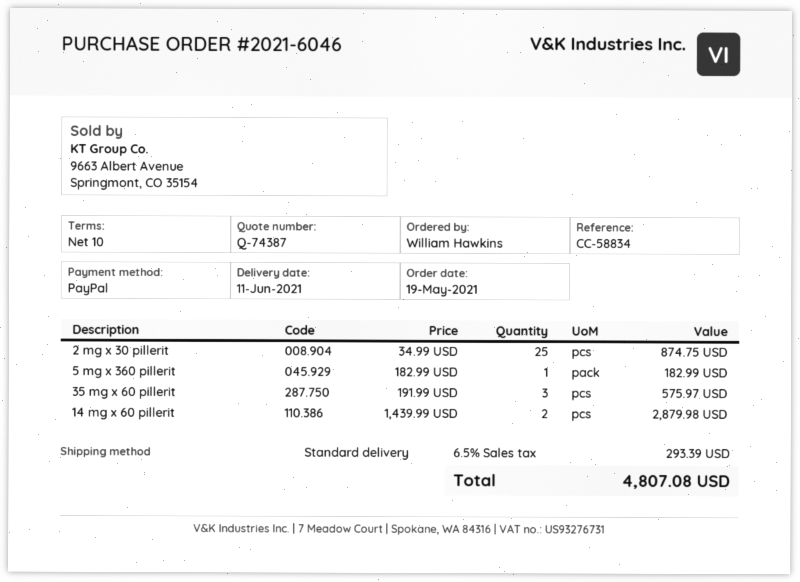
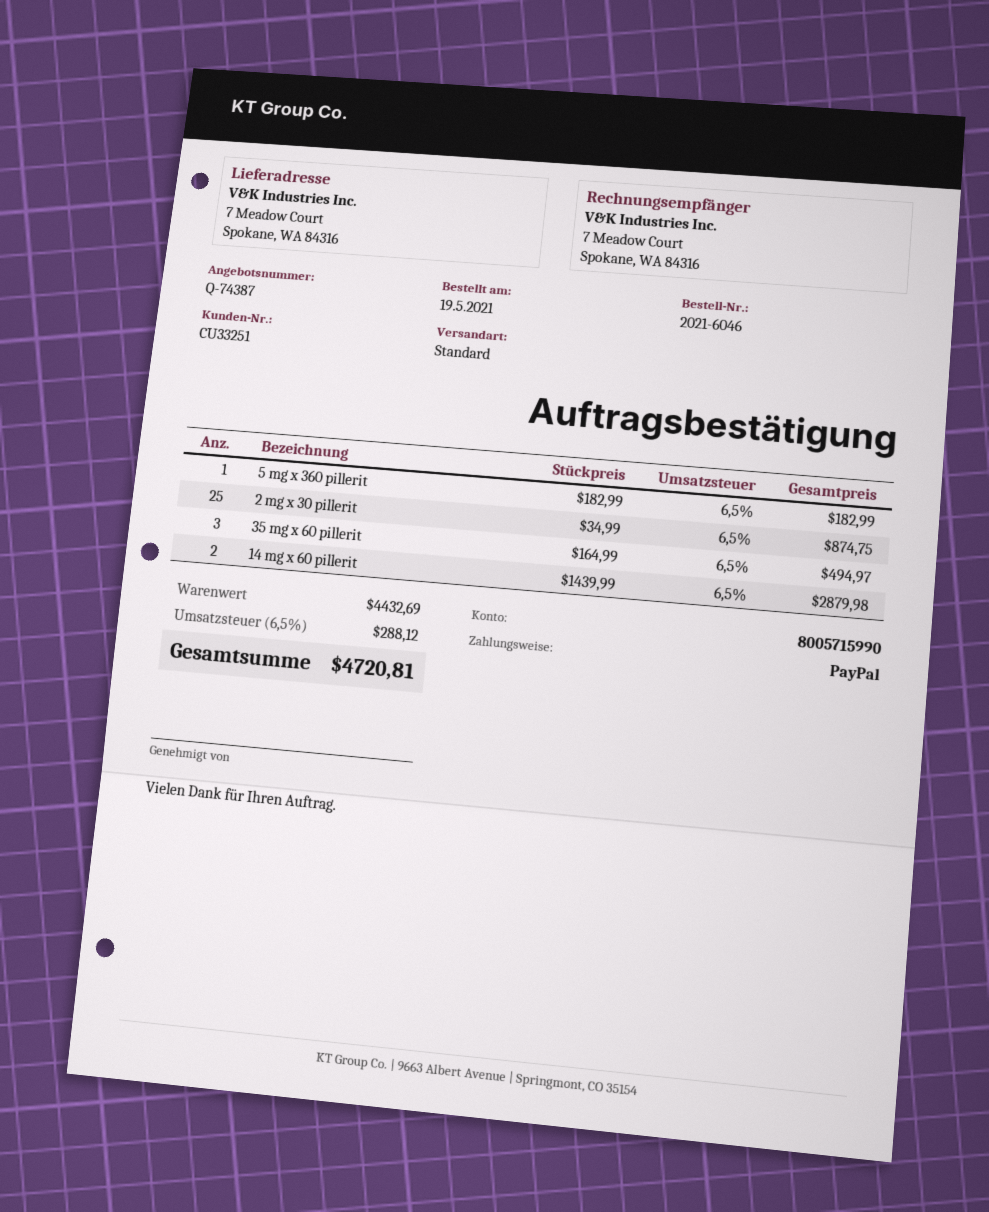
35 mg x 60 pillerit: 3 x 191.99 = 575.97 -> 3 x 164.99 = 494.97
tax: 6.5% = 293.39 -> 6.5% = 288.12
total: 4807.08 -> 4720.81

